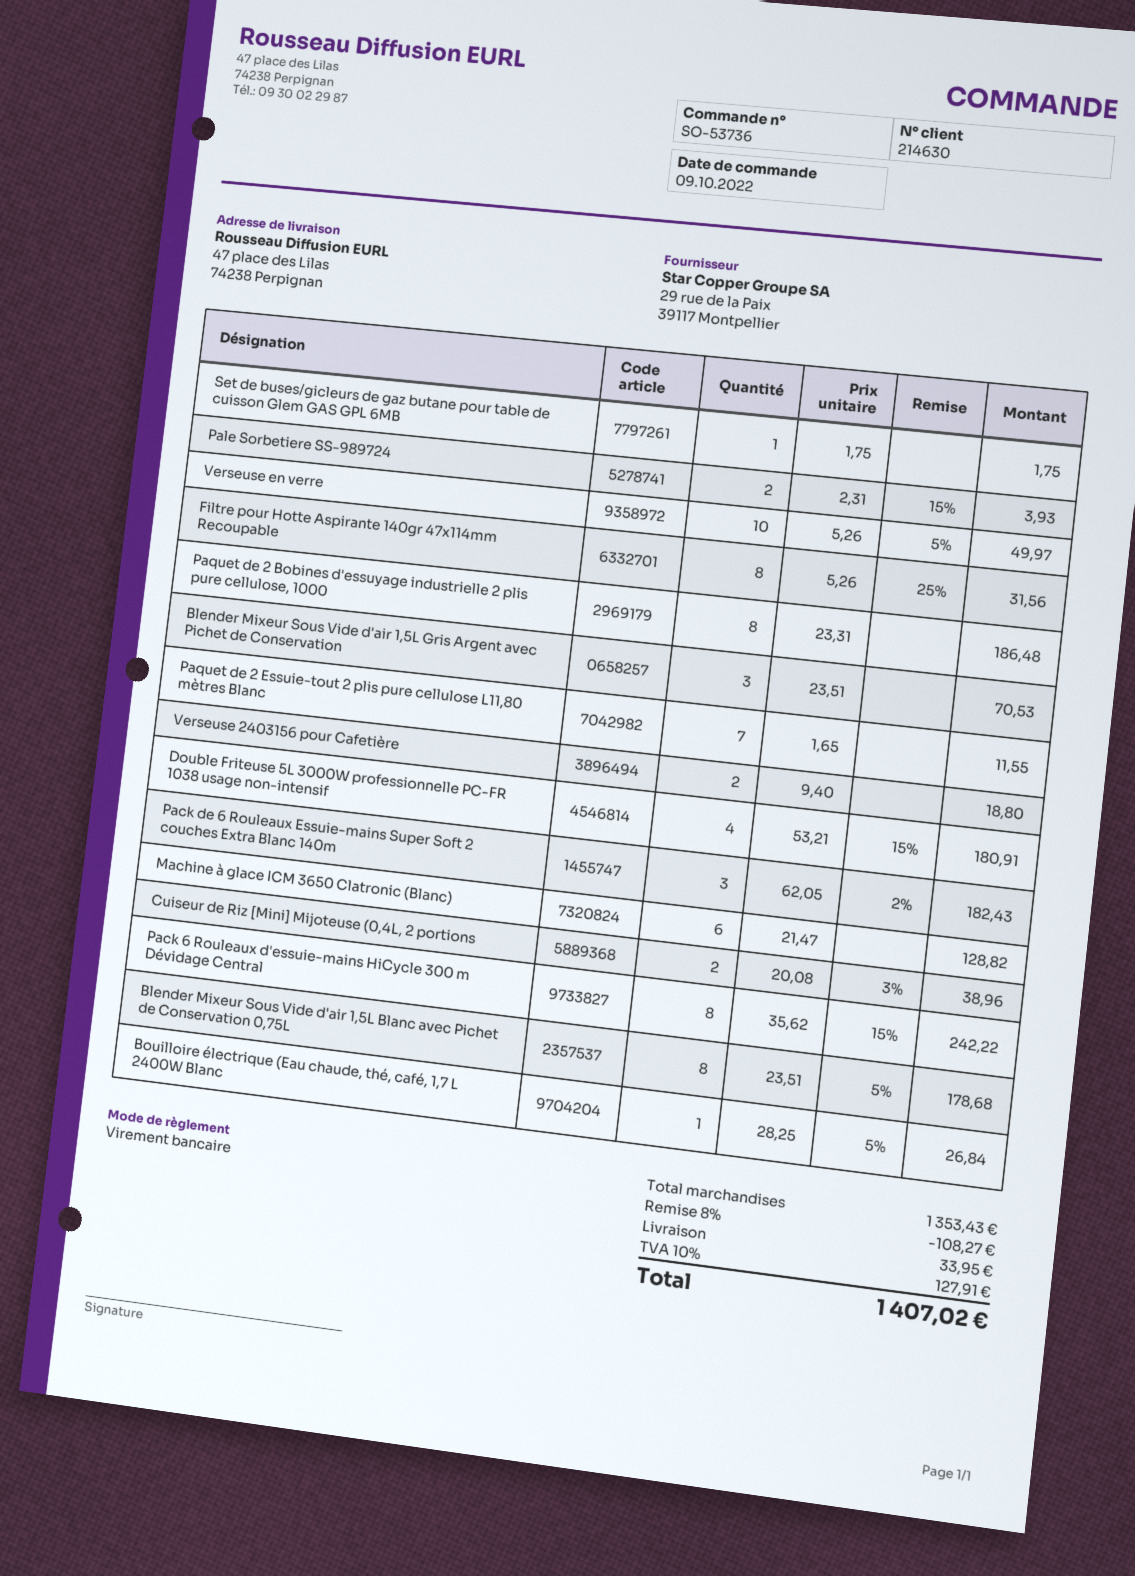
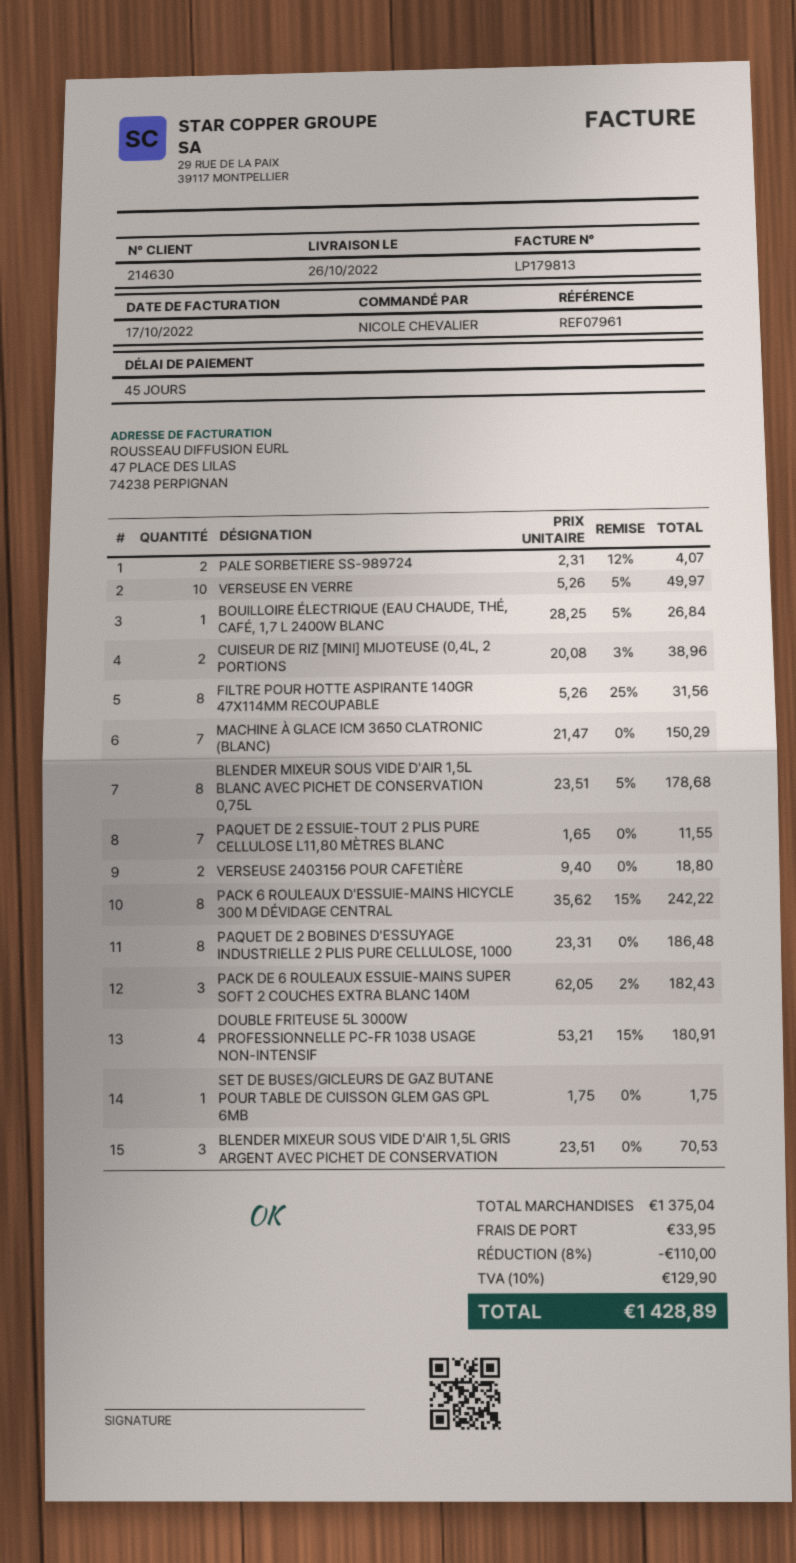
Pale Sorbetiere SS-989724: 2 x 2.31 - 15% = 3.93 -> 2 x 2.31 - 12% = 4.07
Machine à glace ICM 3650 Clatronic (Blanc): 6 x 21.47 = 128.82 -> 7 x 21.47 = 150.29
subtotal: 1353.43 -> 1375.04
discount: 8% = 108.27 -> 8% = 110.00
tax: 10% = 127.91 -> 10% = 129.90
total: 1407.02 -> 1428.89

